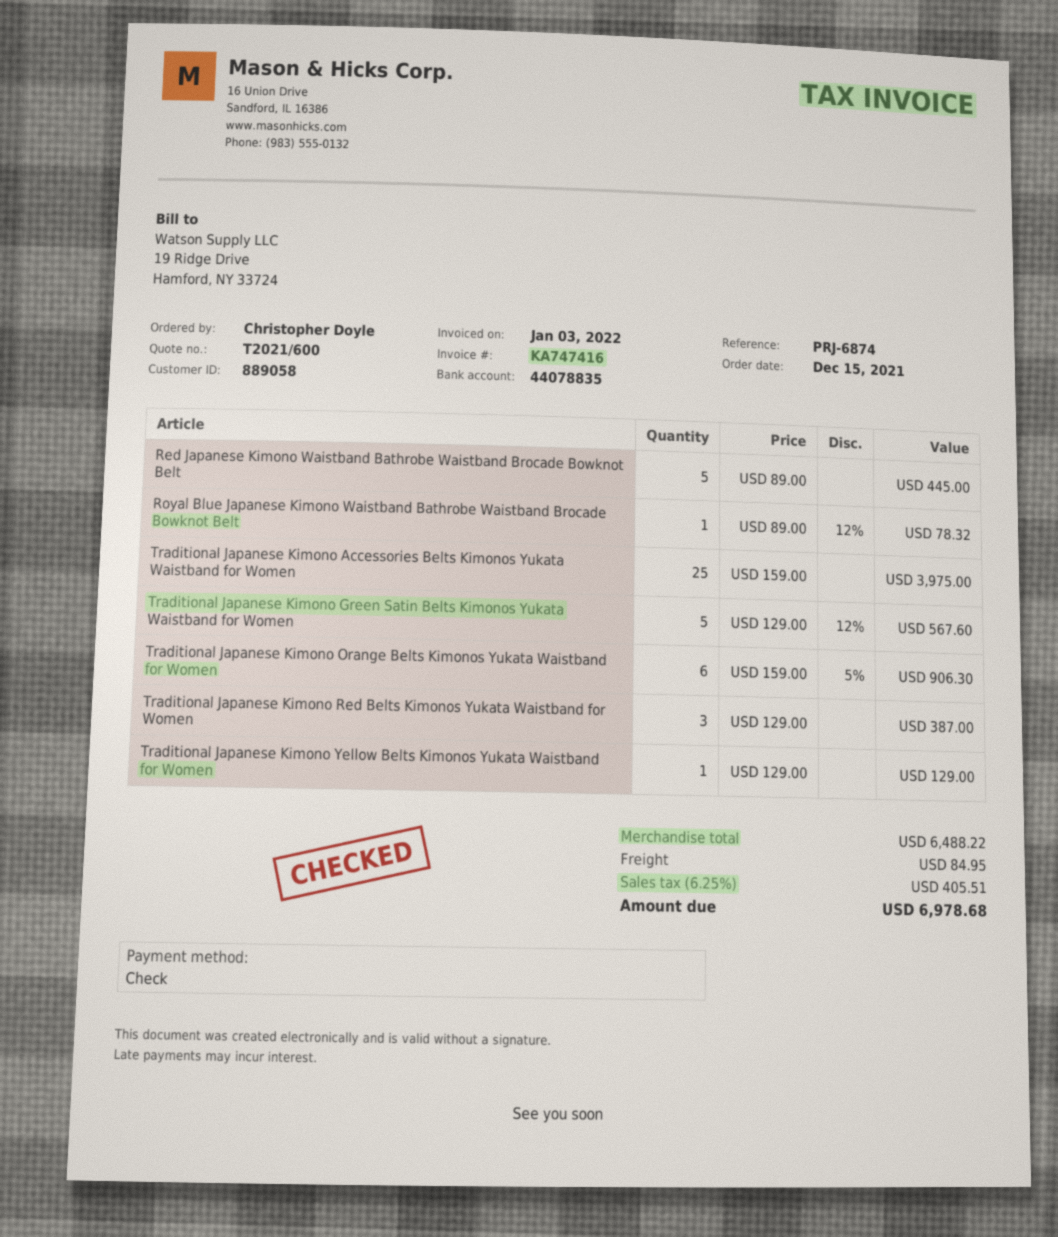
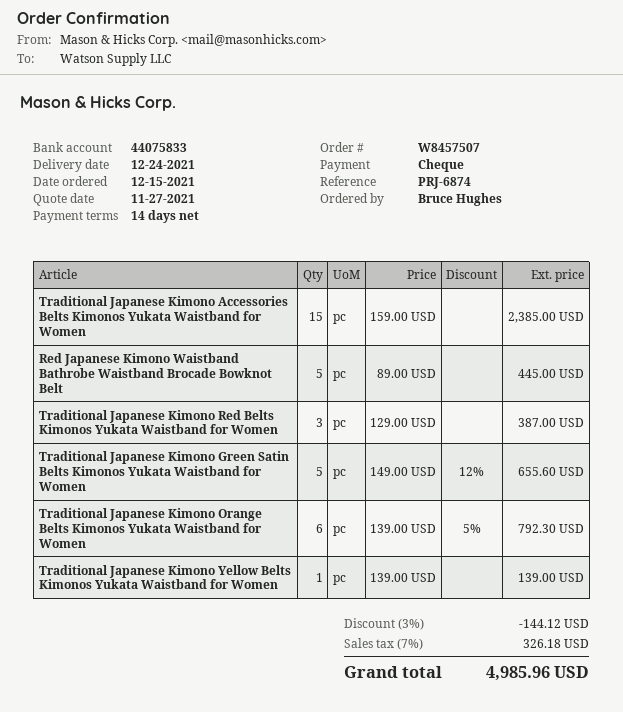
ordered by: Christopher Doyle -> Bruce Hughes
bank account: 44078835 -> 44075833
Royal Blue Japanese Kimono Waistband Bathrobe Waistband Brocade Bowknot Belt: 1 x 89.00 - 12% = 78.32 -> none
Traditional Japanese Kimono Accessories Belts Kimonos Yukata Waistband for Women: 25 x 159.00 = 3975.00 -> 15 x 159.00 = 2385.00
Traditional Japanese Kimono Green Satin Belts Kimonos Yukata Waistband for Women: 5 x 129.00 - 12% = 567.60 -> 5 x 149.00 - 12% = 655.60
Traditional Japanese Kimono Orange Belts Kimonos Yukata Waistband for Women: 6 x 159.00 - 5% = 906.30 -> 6 x 139.00 - 5% = 792.30
Traditional Japanese Kimono Yellow Belts Kimonos Yukata Waistband for Women: 1 x 129.00 = 129.00 -> 1 x 139.00 = 139.00
discount: none -> 3% = 144.12
shipping: 84.95 -> none
tax: 6.25% = 405.51 -> 7% = 326.18
total: 6978.68 -> 4985.96

